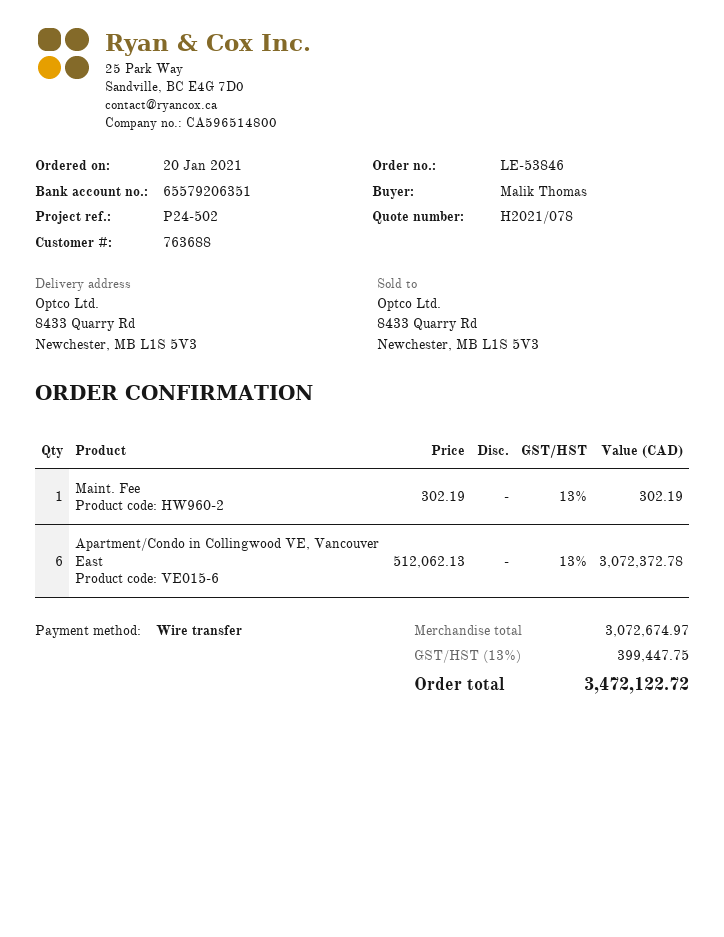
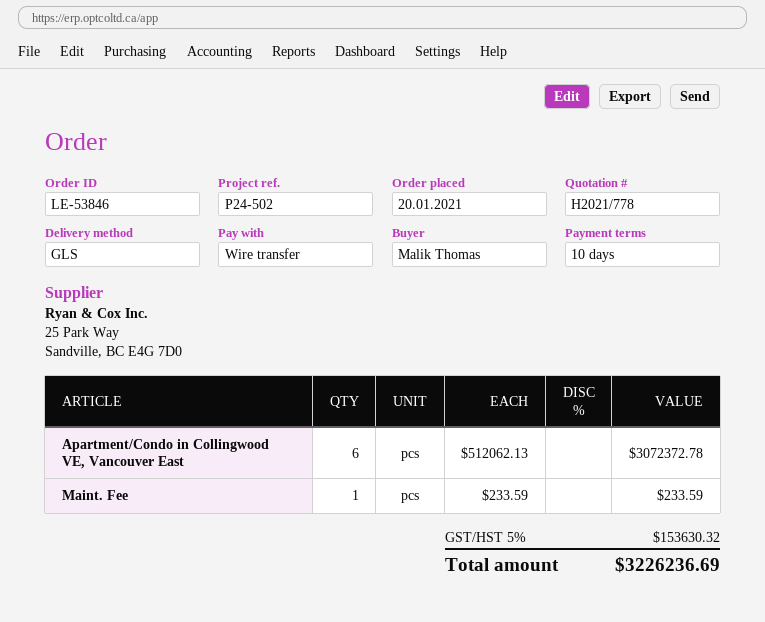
quote number: H2021/078 -> H2021/778
Maint. Fee: 1 x 302.19 = 302.19 -> 1 x 233.59 = 233.59
tax: 13% = 399447.75 -> 5% = 153630.32
total: 3472122.72 -> 3226236.69

